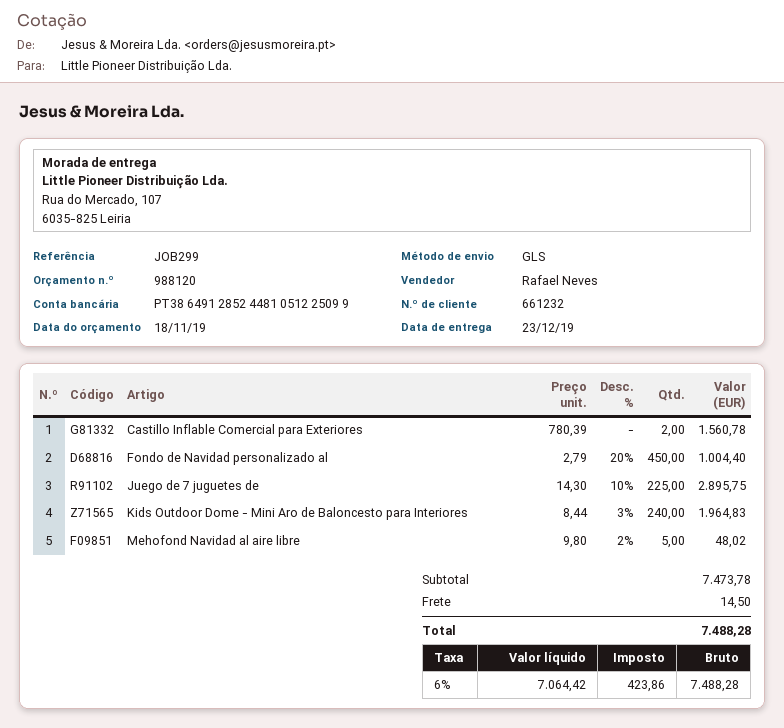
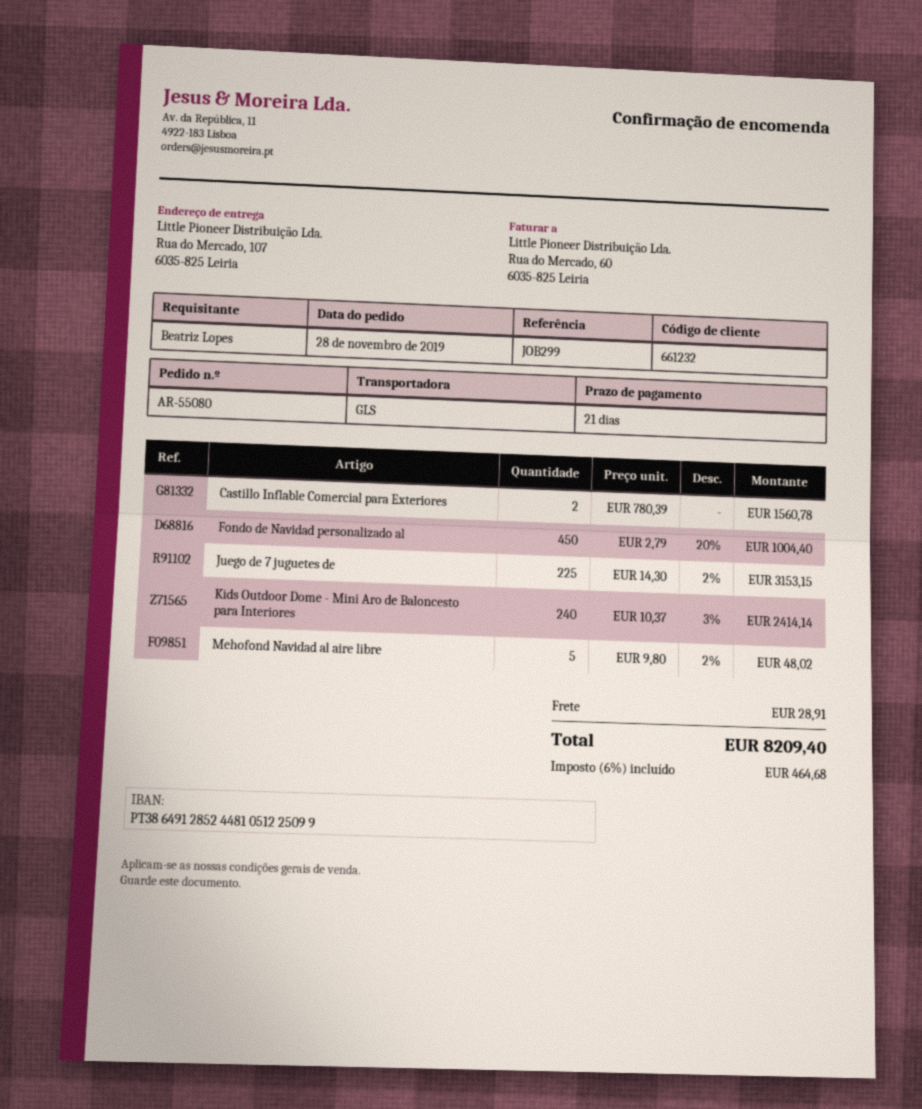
Juego de 7 juguetes de: 225 x 14.30 - 10% = 2895.75 -> 225 x 14.30 - 2% = 3153.15
Kids Outdoor Dome - Mini Aro de Baloncesto para Interiores: 240 x 8.44 - 3% = 1964.83 -> 240 x 10.37 - 3% = 2414.14
shipping: 14.50 -> 28.91
tax: 6% = 423.86 -> 6% = 464.68
total: 7488.28 -> 8209.40

